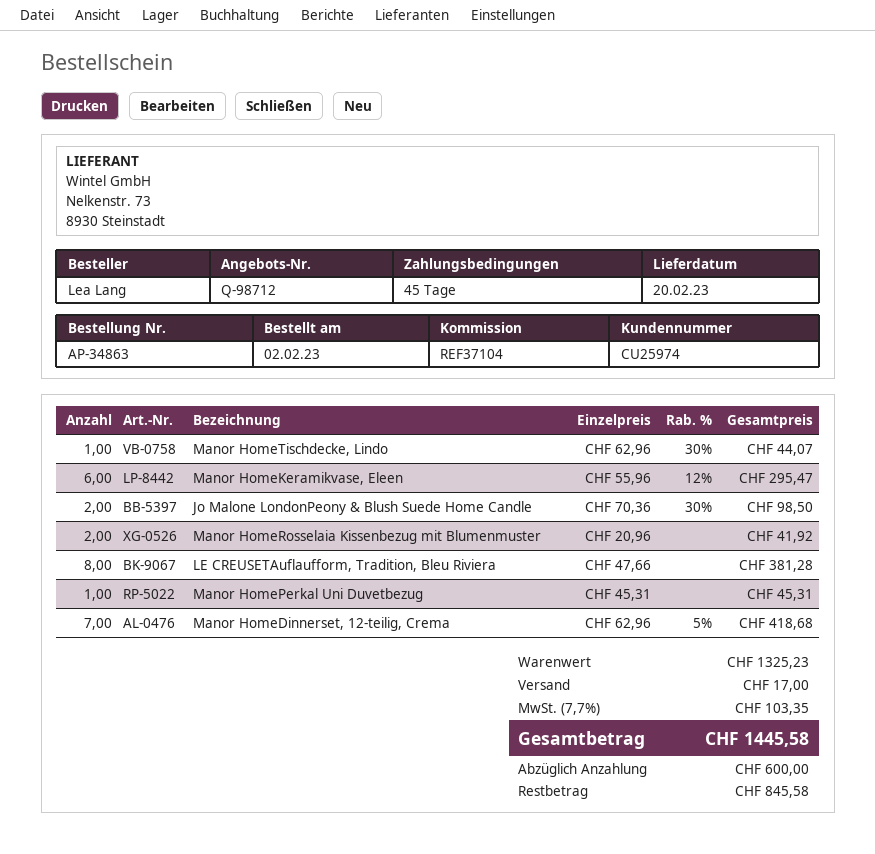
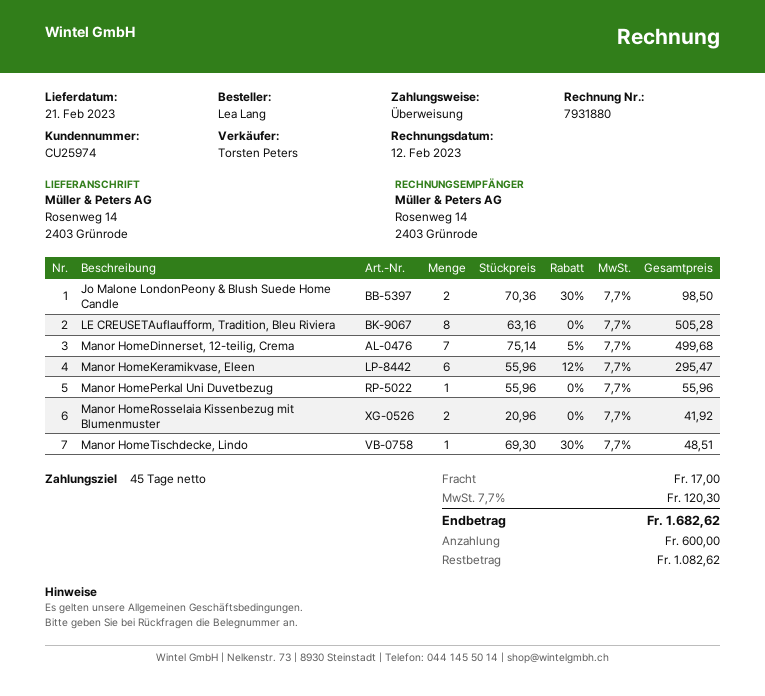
delivery date: 2023-02-20 -> 2023-02-21
Manor HomeTischdecke, Lindo: 1 x 62.96 - 30% = 44.07 -> 1 x 69.30 - 30% = 48.51
LE CREUSETAuflaufform, Tradition, Bleu Riviera: 8 x 47.66 = 381.28 -> 8 x 63.16 = 505.28
Manor HomePerkal Uni Duvetbezug: 1 x 45.31 = 45.31 -> 1 x 55.96 = 55.96
Manor HomeDinnerset, 12-teilig, Crema: 7 x 62.96 - 5% = 418.68 -> 7 x 75.14 - 5% = 499.68
tax: 7.7% = 103.35 -> 7.7% = 120.30
total: 1445.58 -> 1682.62
balance: 845.58 -> 1082.62

